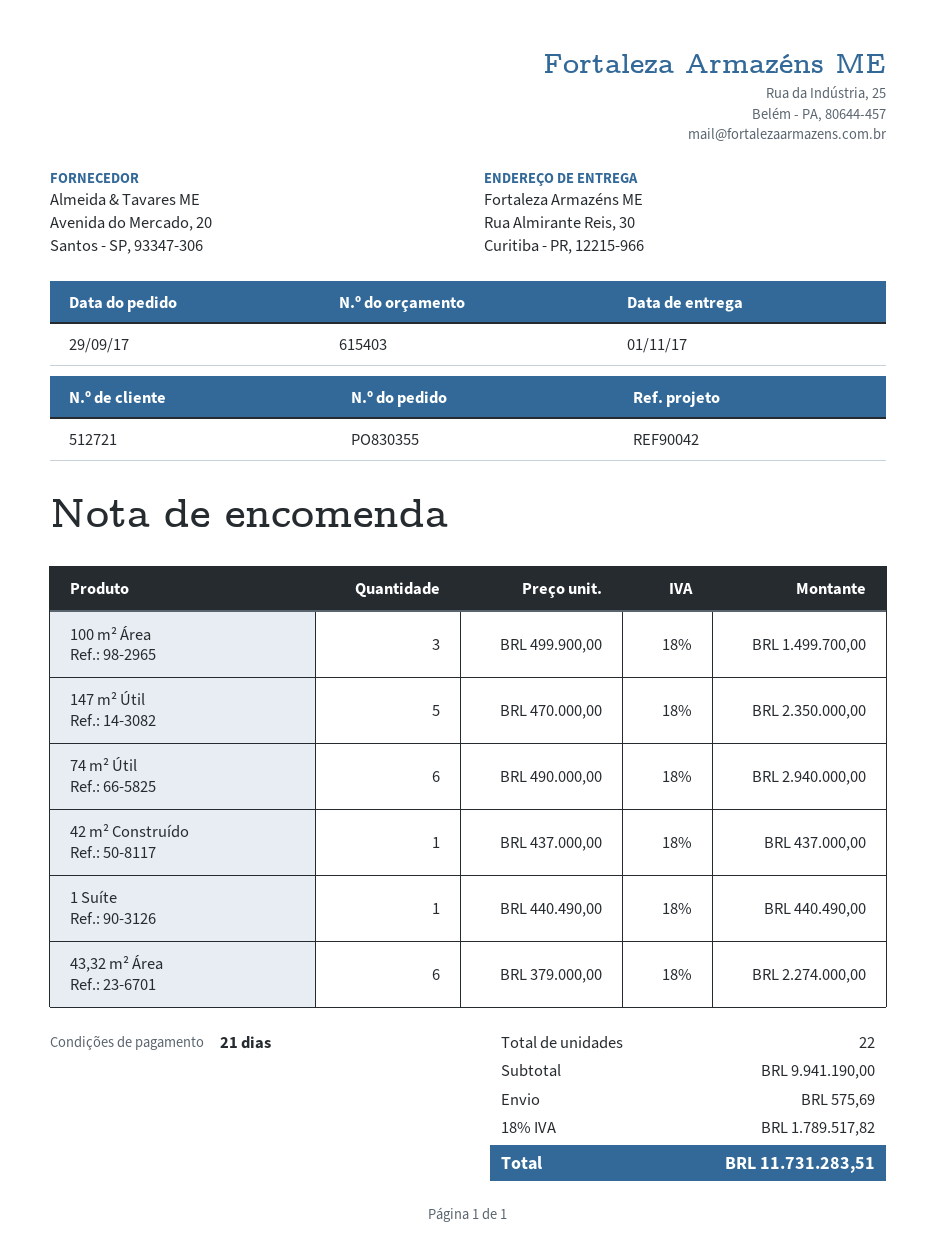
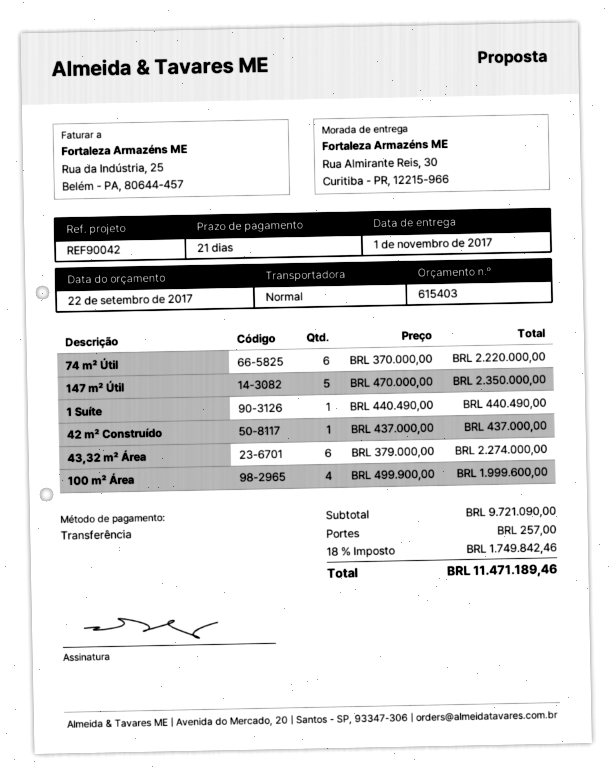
100 m² Área: 3 x 499900.00 = 1499700.00 -> 4 x 499900.00 = 1999600.00
74 m² Útil: 6 x 490000.00 = 2940000.00 -> 6 x 370000.00 = 2220000.00
subtotal: 9941190.00 -> 9721090.00
shipping: 575.69 -> 257.00
tax: 18% = 1789517.82 -> 18% = 1749842.46
total: 11731283.51 -> 11471189.46

